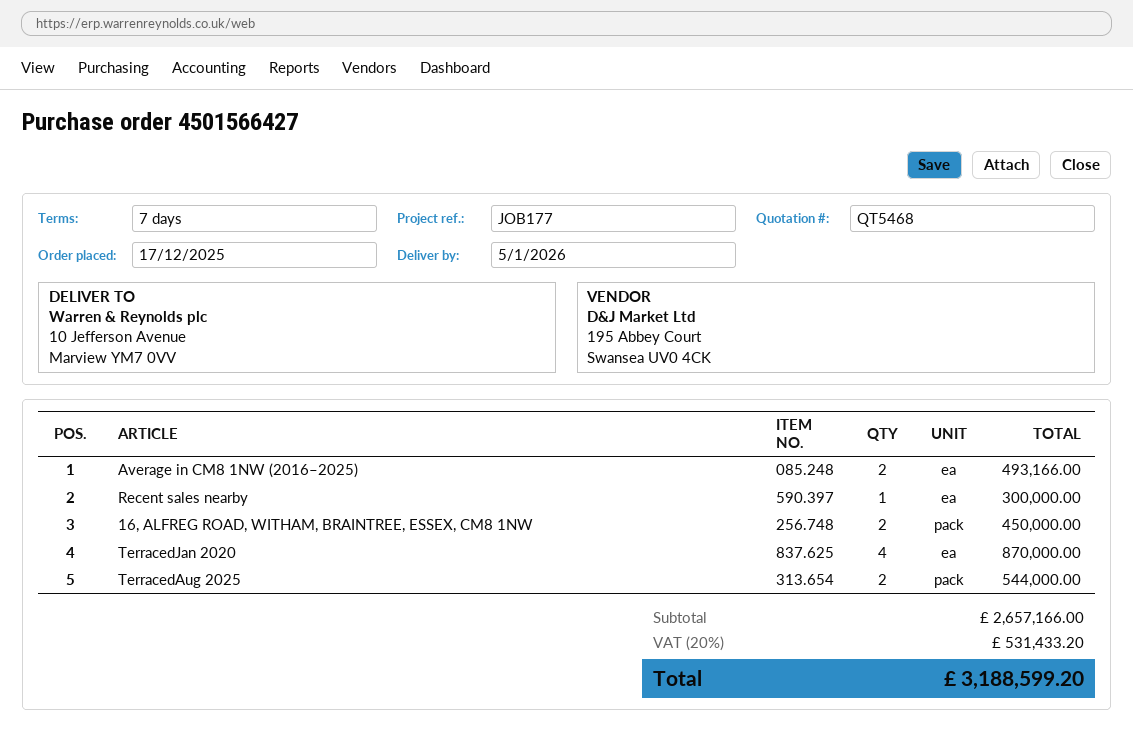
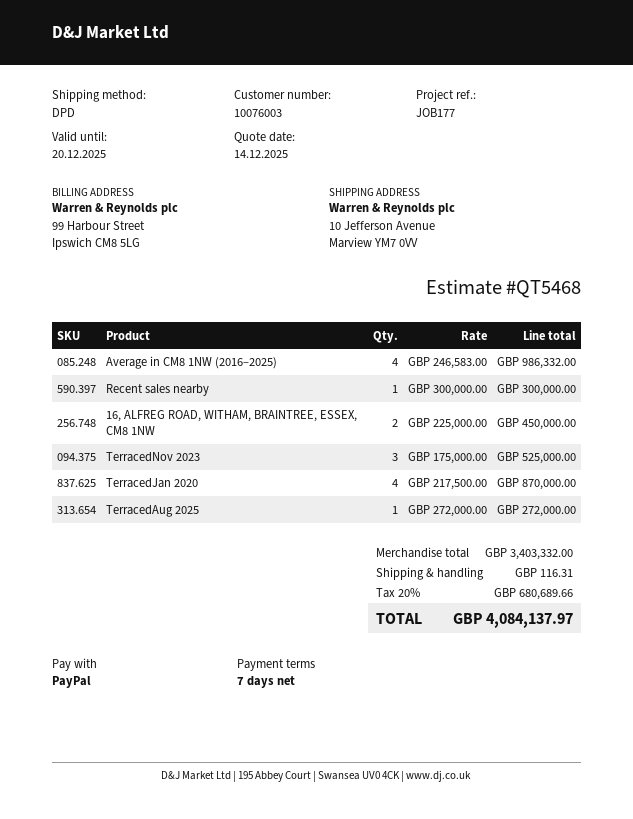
Average in CM8 1NW (2016–2025): 2 for 493166.00 -> 4 for 986332.00
TerracedAug 2025: 2 for 544000.00 -> 1 for 272000.00
TerracedNov 2023: none -> 3 for 525000.00
subtotal: 2657166.00 -> 3403332.00
shipping: none -> 116.31
tax: 20% = 531433.20 -> 20% = 680689.66
total: 3188599.20 -> 4084137.97

